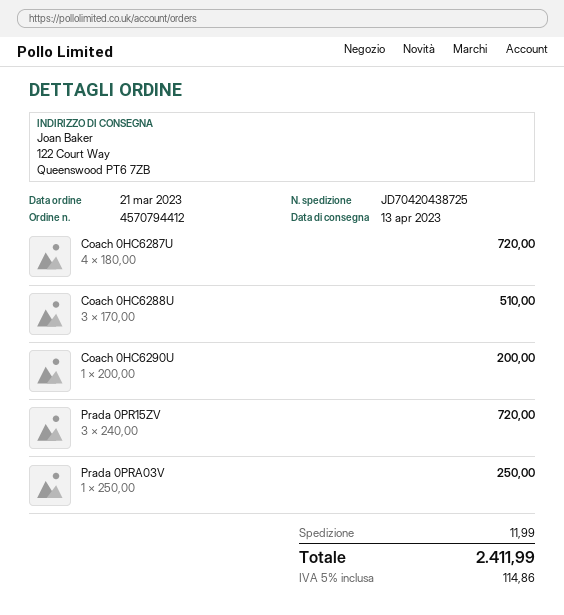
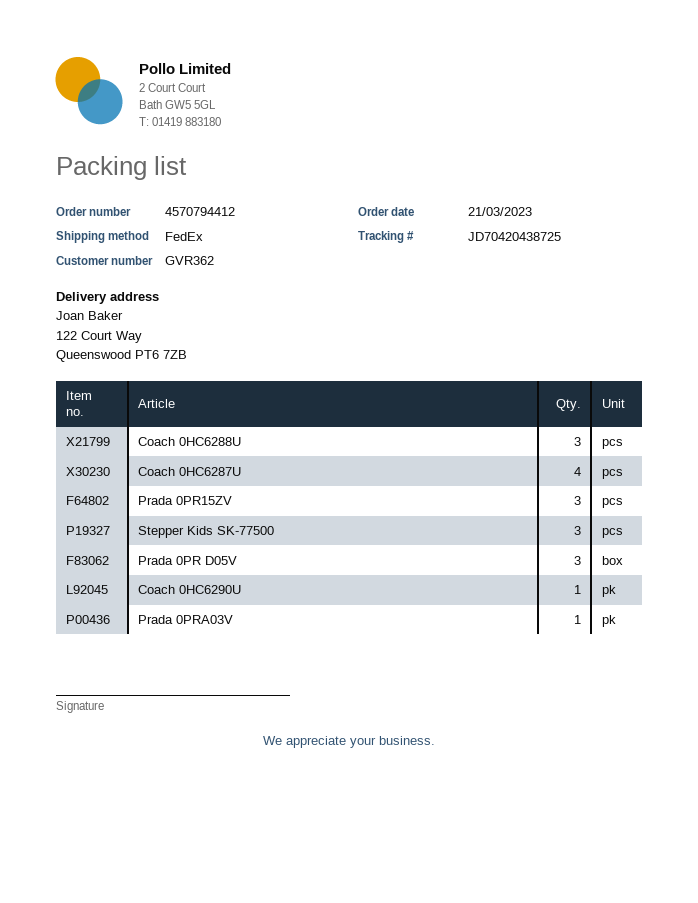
Stepper Kids SK-77500: none -> 3
Prada 0PR D05V: none -> 3

